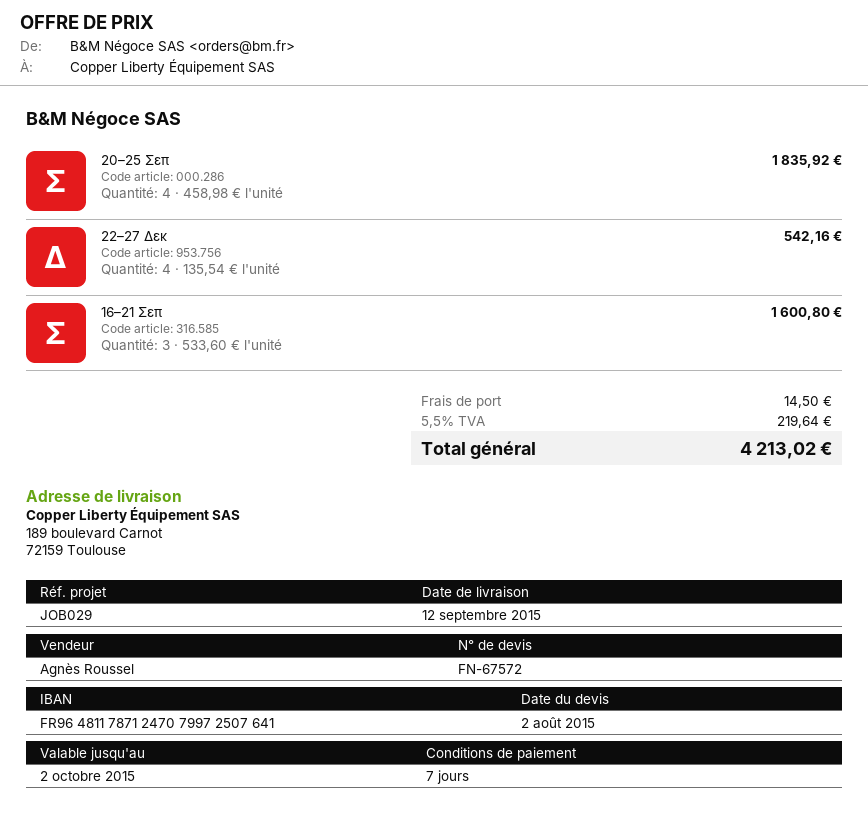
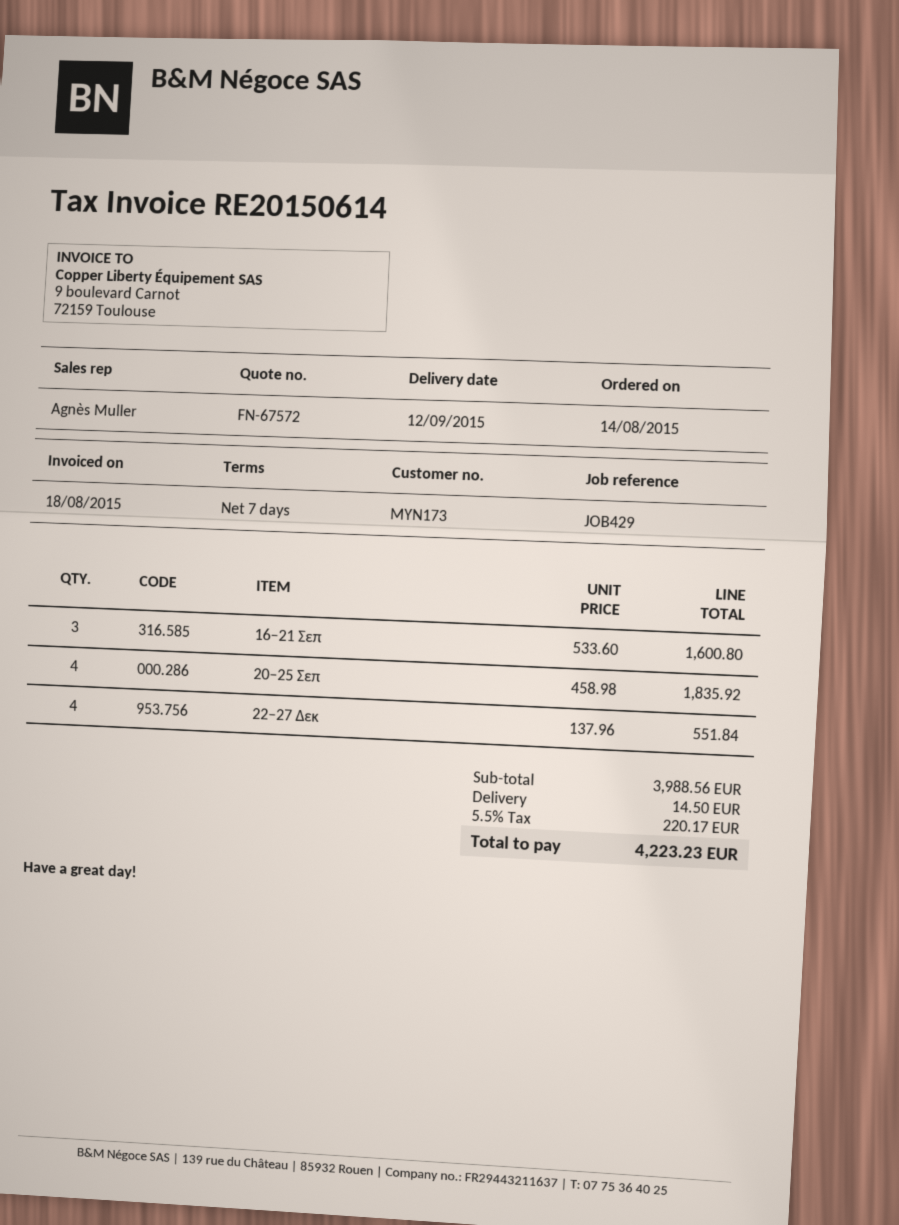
reference: JOB029 -> JOB429
sales rep: Agnès Roussel -> Agnès Muller
22–27 Δεκ: 4 x 135.54 = 542.16 -> 4 x 137.96 = 551.84
tax: 5.5% = 219.64 -> 5.5% = 220.17
total: 4213.02 -> 4223.23

